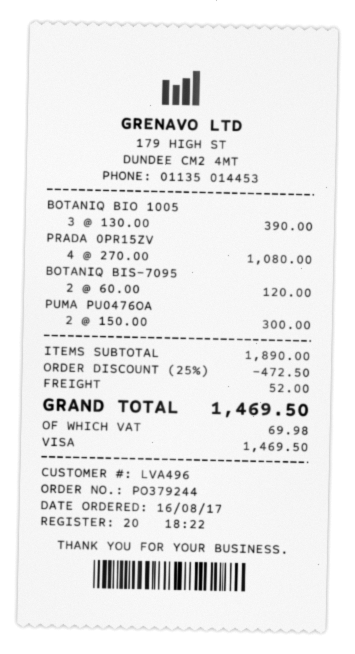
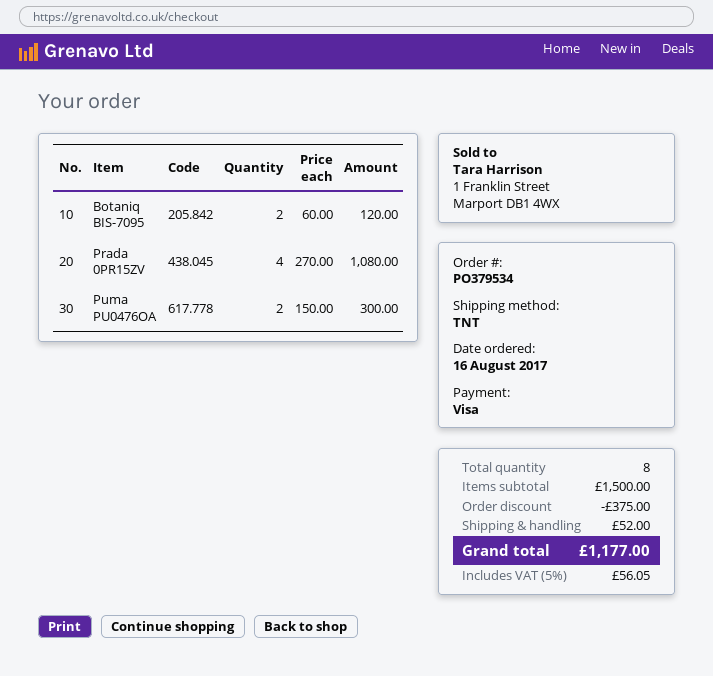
order number: PO379244 -> PO379534
BOTANIQ BIO 1005: 3 x 130.00 = 390.00 -> none
subtotal: 1890.00 -> 1500.00
discount: 472.50 -> 375.00
tax: 69.98 -> 56.05
total: 1469.50 -> 1177.00

